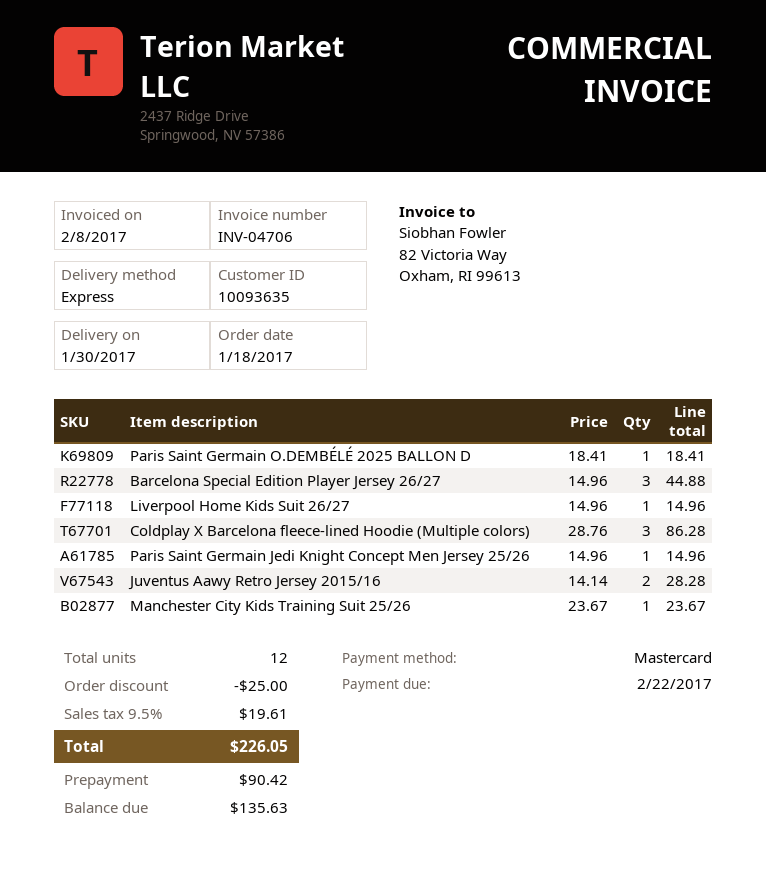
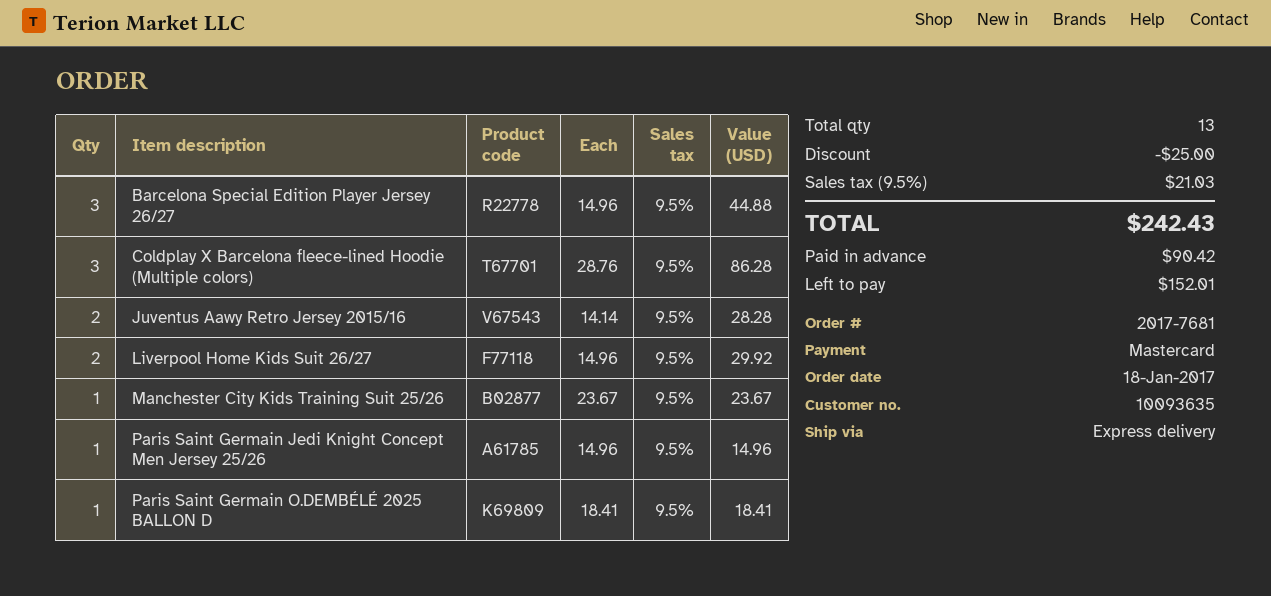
Liverpool Home Kids Suit 26/27: 1 x 14.96 = 14.96 -> 2 x 14.96 = 29.92
total quantity: 12 -> 13
tax: 9.5% = 19.61 -> 9.5% = 21.03
total: 226.05 -> 242.43
balance: 135.63 -> 152.01

